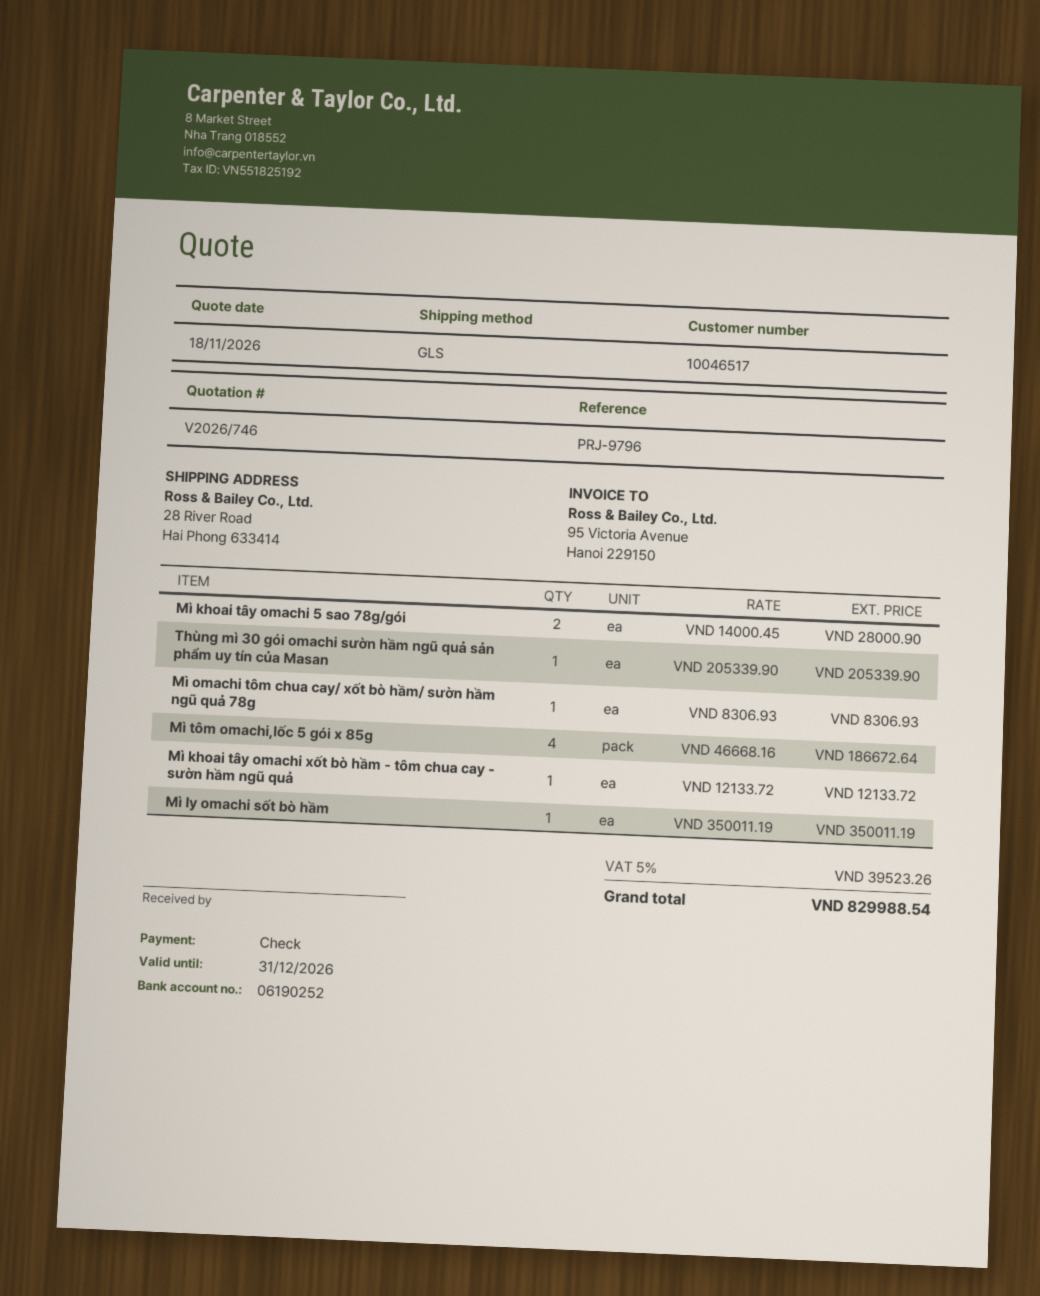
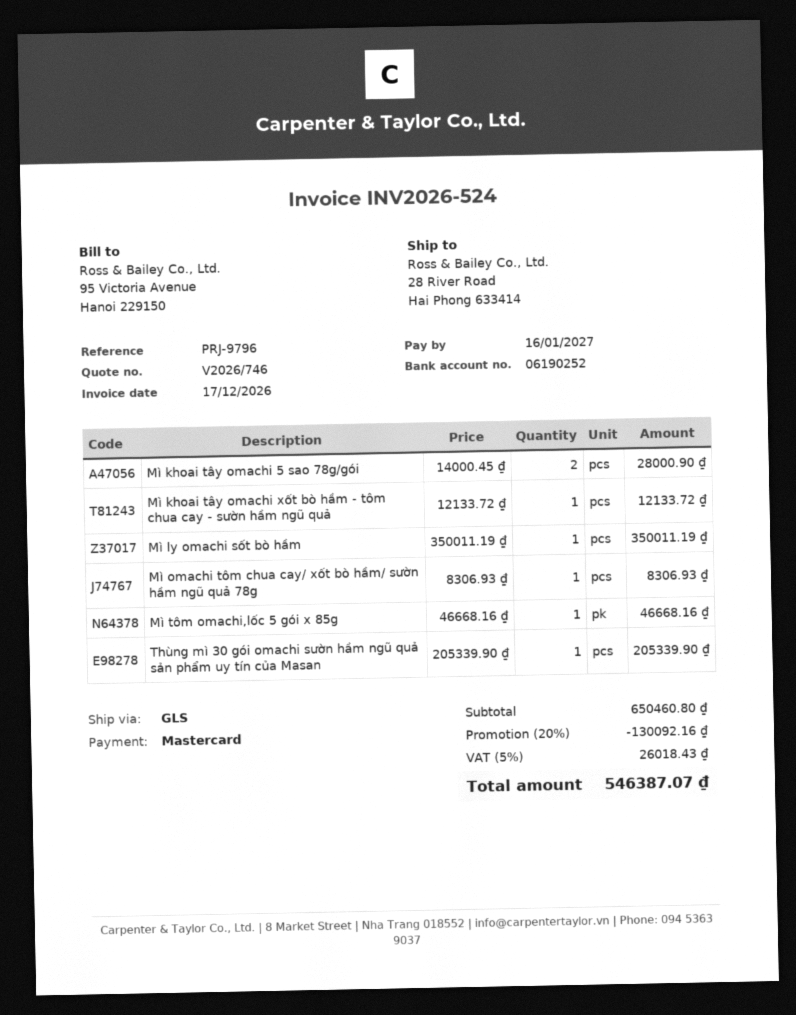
payment method: cheque -> Mastercard
Mì tôm omachi,lốc 5 gói x 85g: 4 x 46668.16 = 186672.64 -> 1 x 46668.16 = 46668.16
discount: none -> 20% = 130092.16
tax: 5% = 39523.26 -> 5% = 26018.43
total: 829988.54 -> 546387.07

